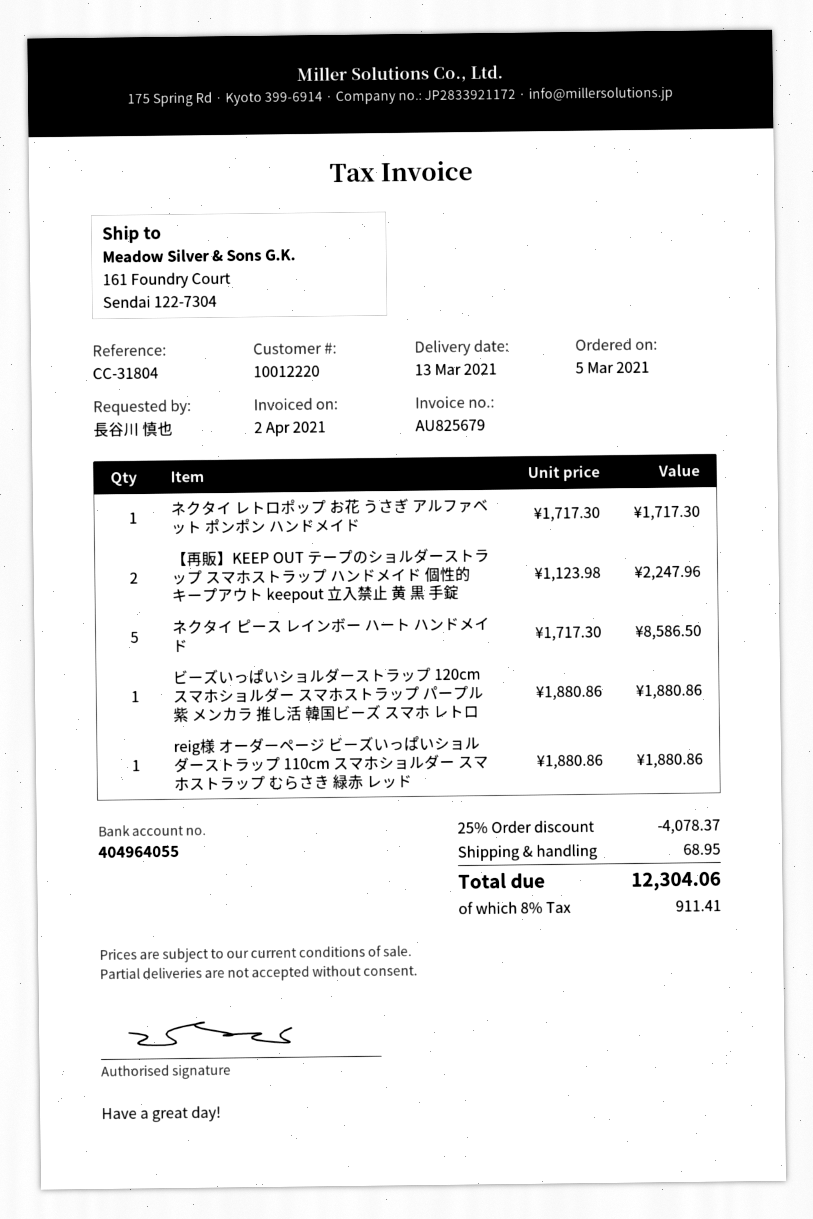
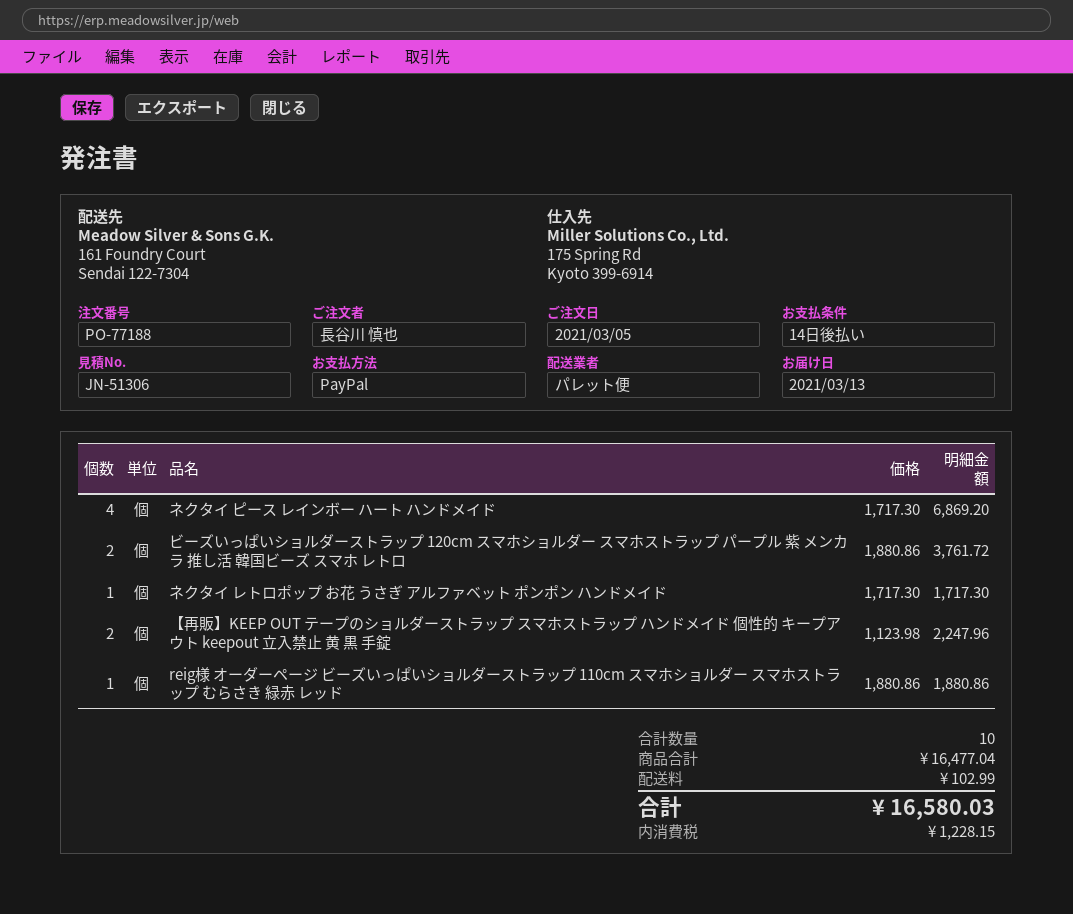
ネクタイ ピース レインボー ハート ハンドメイド: 5 x 1717.30 = 8586.50 -> 4 x 1717.30 = 6869.20
ビーズいっぱいショルダーストラップ 120cm スマホショルダー スマホストラップ パープル 紫 メンカラ 推し活 韓国ビーズ スマホ レトロ: 1 x 1880.86 = 1880.86 -> 2 x 1880.86 = 3761.72
discount: 25% = 4078.37 -> none
shipping: 68.95 -> 102.99
tax: 911.41 -> 1228.15
total: 12304.06 -> 16580.03

